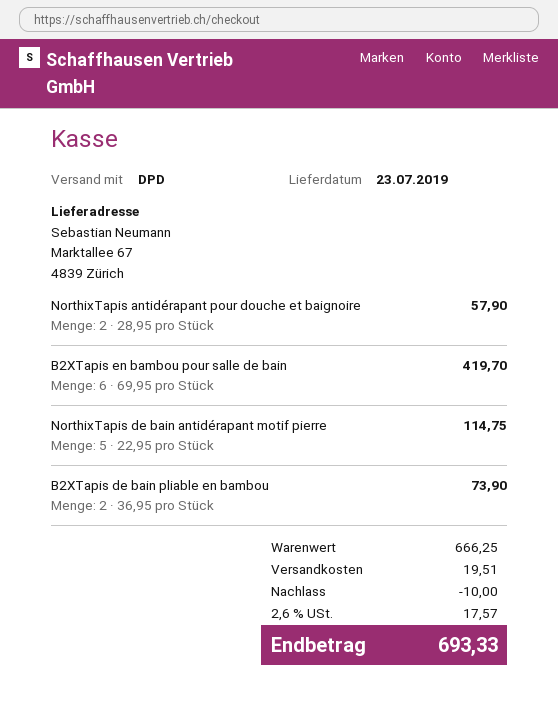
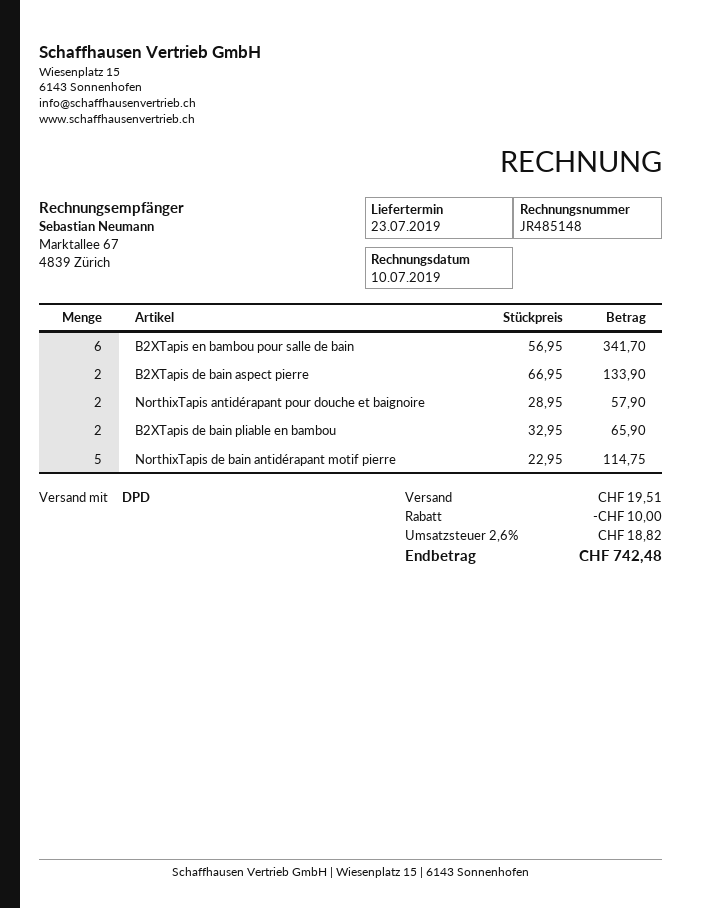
B2XTapis en bambou pour salle de bain: 6 x 69.95 = 419.70 -> 6 x 56.95 = 341.70
B2XTapis de bain pliable en bambou: 2 x 36.95 = 73.90 -> 2 x 32.95 = 65.90
B2XTapis de bain aspect pierre: none -> 2 x 66.95 = 133.90
tax: 2.6% = 17.57 -> 2.6% = 18.82
total: 693.33 -> 742.48

